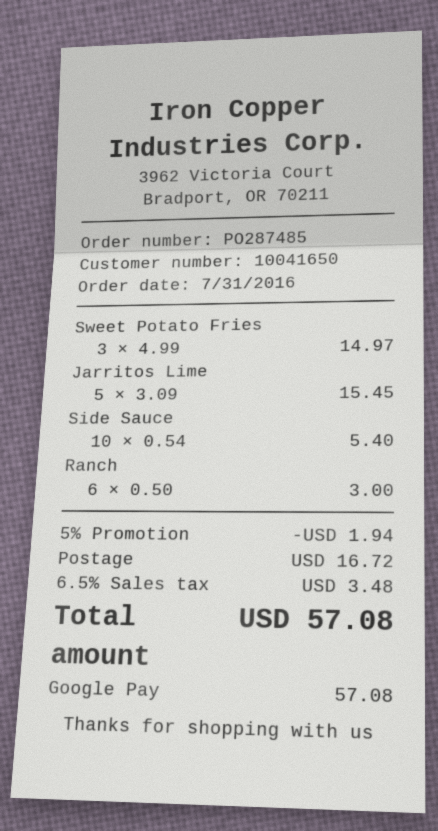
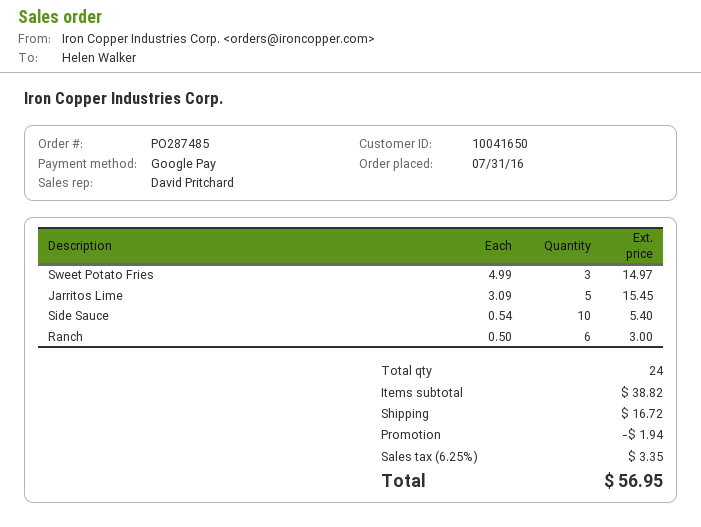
tax: 6.5% = 3.48 -> 6.25% = 3.35
total: 57.08 -> 56.95

